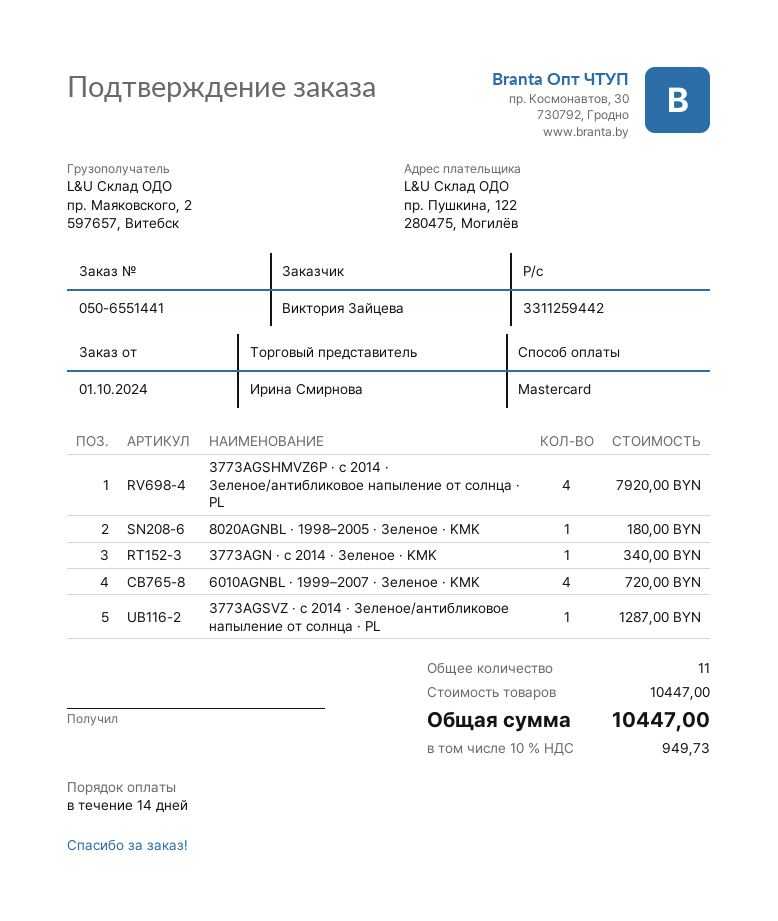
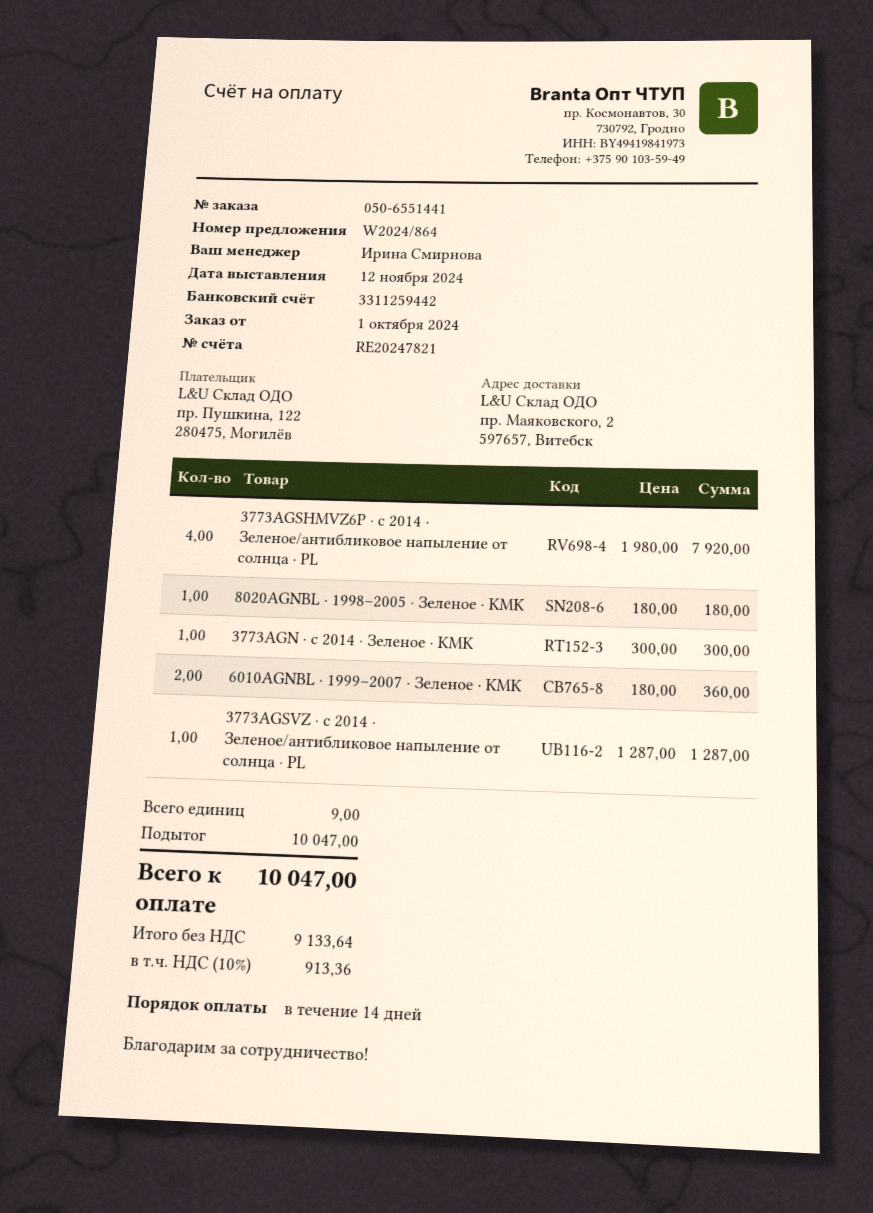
3773AGN · с 2014 · Зеленое · KMK: 1 for 340.00 -> 1 for 300.00
6010AGNBL · 1999–2007 · Зеленое · KMK: 4 for 720.00 -> 2 for 360.00
total quantity: 11 -> 9
subtotal: 10447.00 -> 10047.00
tax: 10% = 949.73 -> 10% = 913.36
total: 10447.00 -> 10047.00

